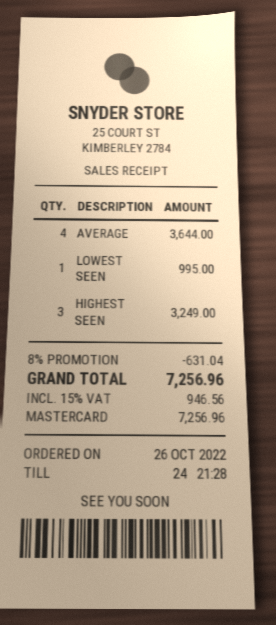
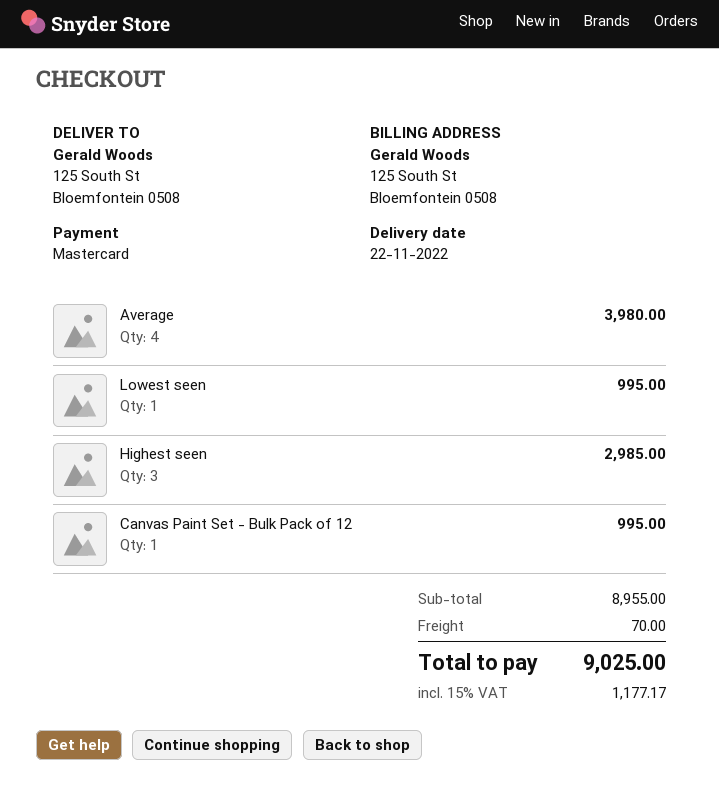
AVERAGE: 4 for 3644.00 -> 4 for 3980.00
HIGHEST SEEN: 3 for 3249.00 -> 3 for 2985.00
Canvas Paint Set - Bulk Pack of 12: none -> 1 for 995.00
discount: 8% = 631.04 -> none
shipping: none -> 70.00
tax: 15% = 946.56 -> 15% = 1177.17
total: 7256.96 -> 9025.00

